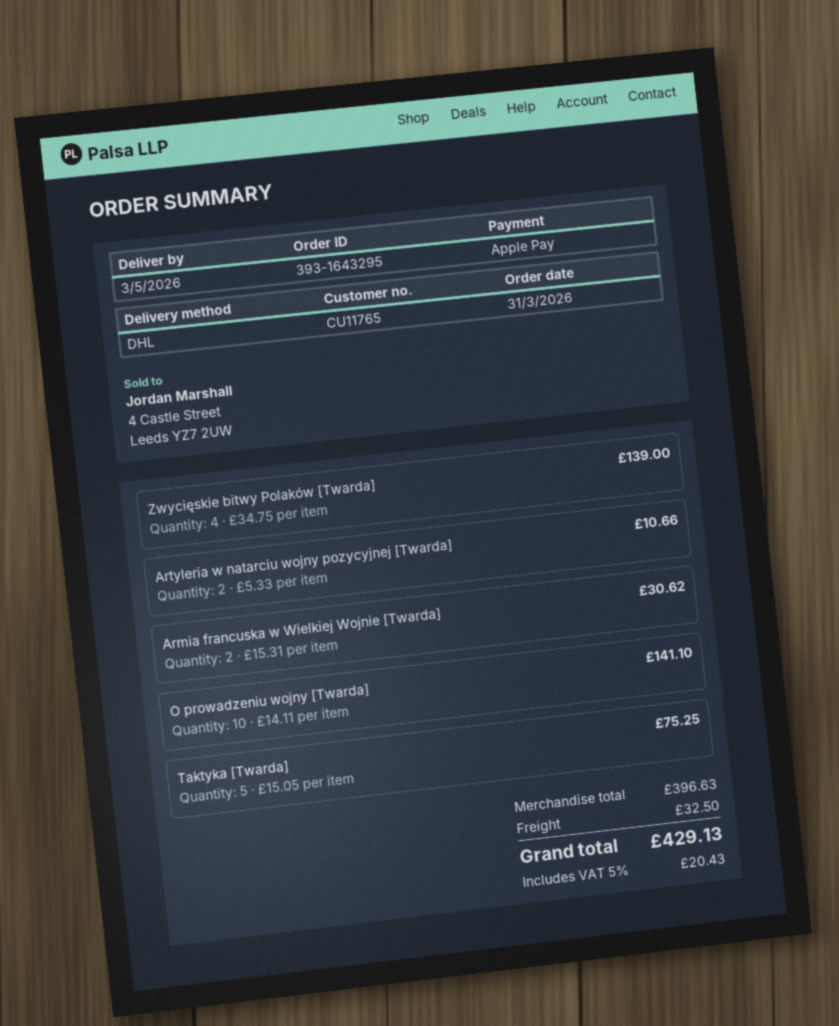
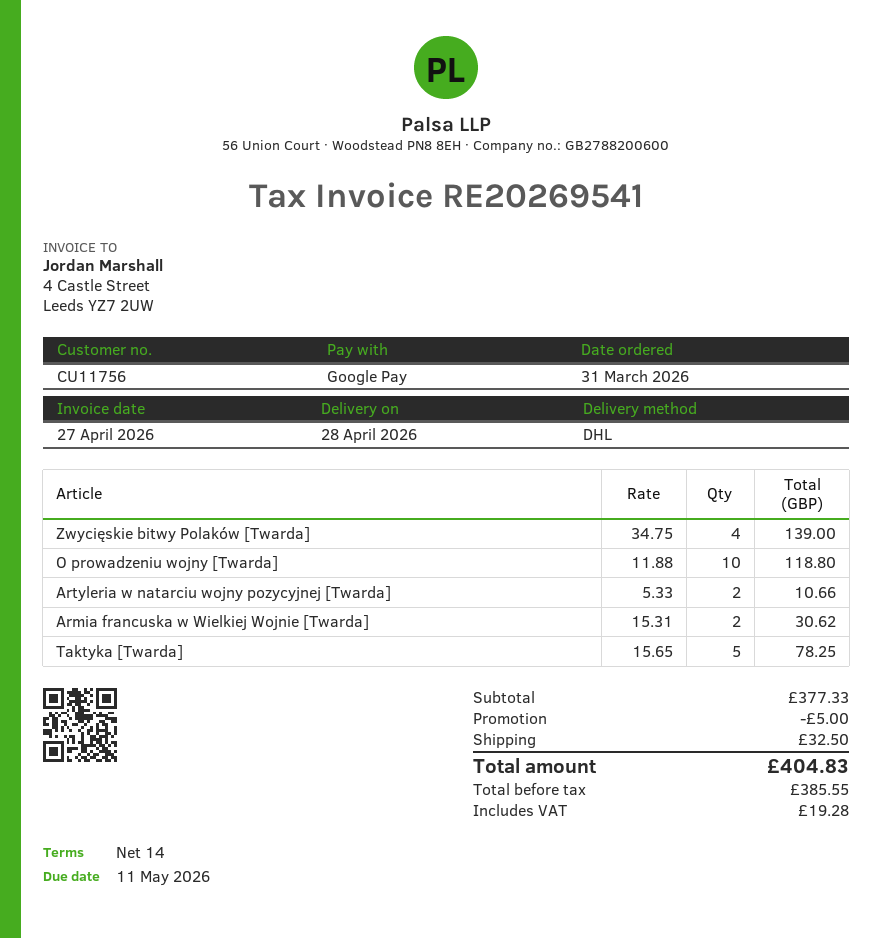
delivery date: 2026-05-03 -> 2026-04-28
customer number: CU11765 -> CU11756
payment method: Apple Pay -> Google Pay
O prowadzeniu wojny [Twarda]: 10 x 14.11 = 141.10 -> 10 x 11.88 = 118.80
Taktyka [Twarda]: 5 x 15.05 = 75.25 -> 5 x 15.65 = 78.25
subtotal: 396.63 -> 377.33
discount: none -> 5.00
tax: 20.43 -> 19.28
total: 429.13 -> 404.83

